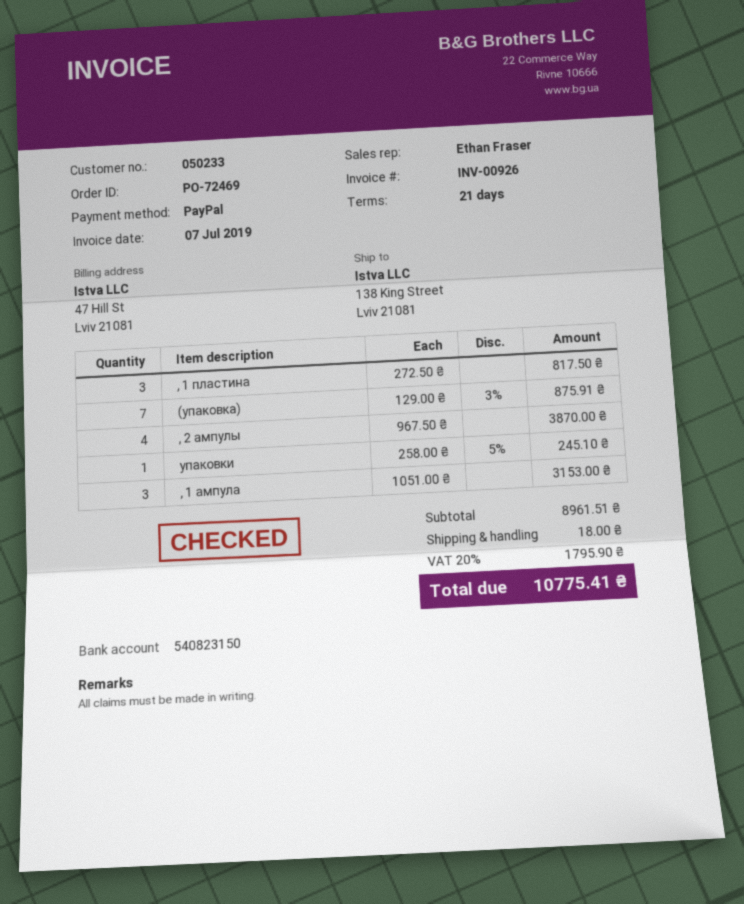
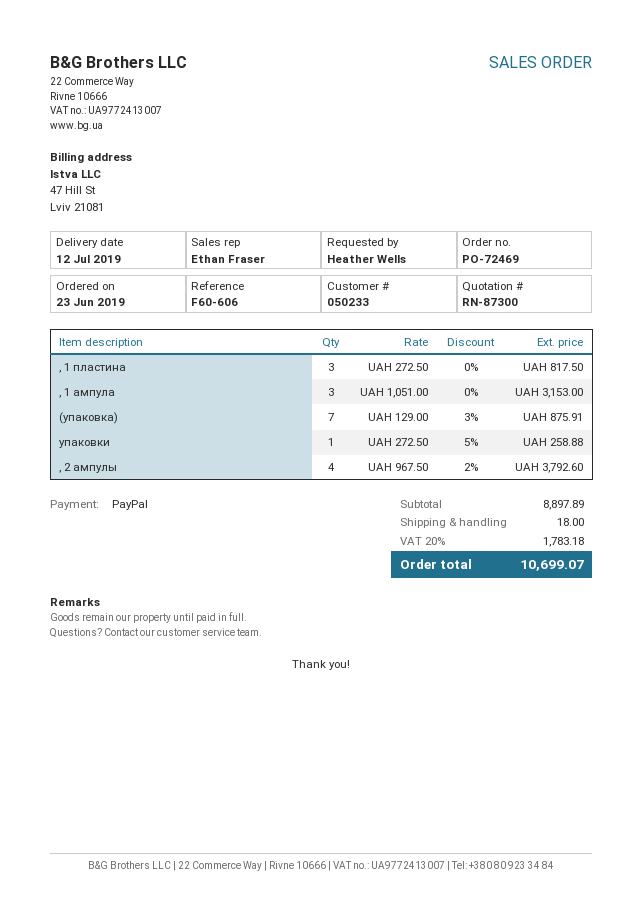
, 2 ампулы: 4 x 967.50 = 3870.00 -> 4 x 967.50 - 2% = 3792.60
упаковки: 1 x 258.00 - 5% = 245.10 -> 1 x 272.50 - 5% = 258.88
subtotal: 8961.51 -> 8897.89
tax: 20% = 1795.90 -> 20% = 1783.18
total: 10775.41 -> 10699.07

